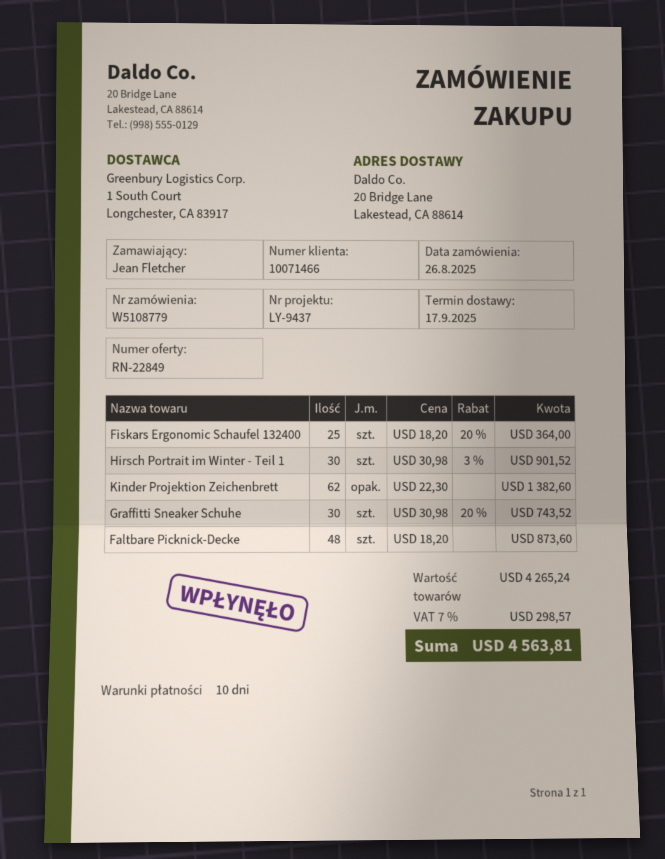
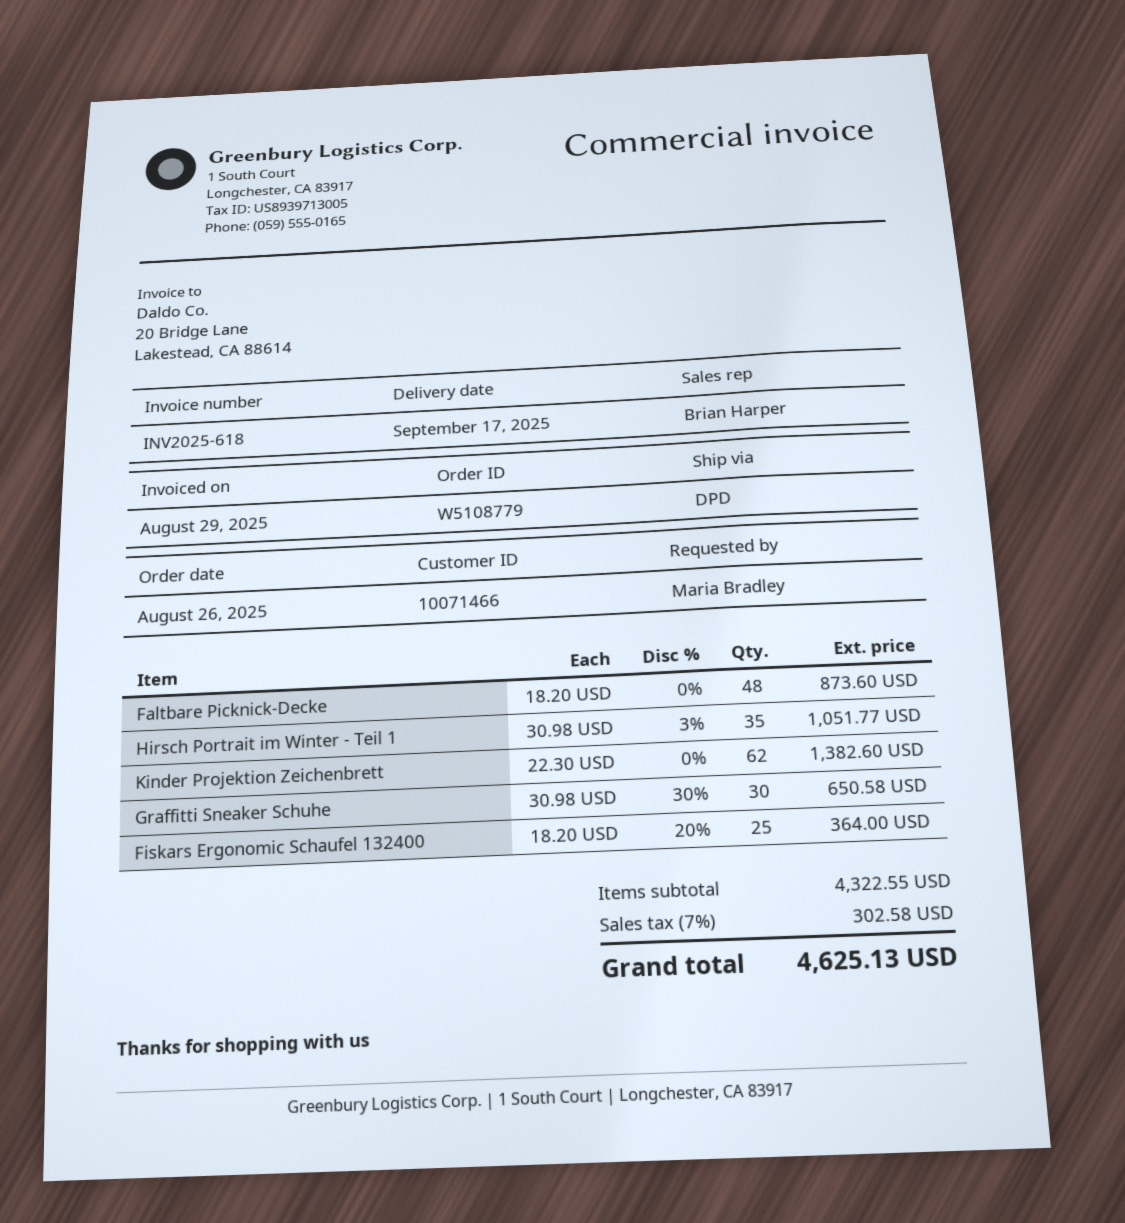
ordered by: Jean Fletcher -> Maria Bradley
Hirsch Portrait im Winter - Teil 1: 30 x 30.98 - 3% = 901.52 -> 35 x 30.98 - 3% = 1051.77
Graffitti Sneaker Schuhe: 30 x 30.98 - 20% = 743.52 -> 30 x 30.98 - 30% = 650.58
subtotal: 4265.24 -> 4322.55
tax: 7% = 298.57 -> 7% = 302.58
total: 4563.81 -> 4625.13

